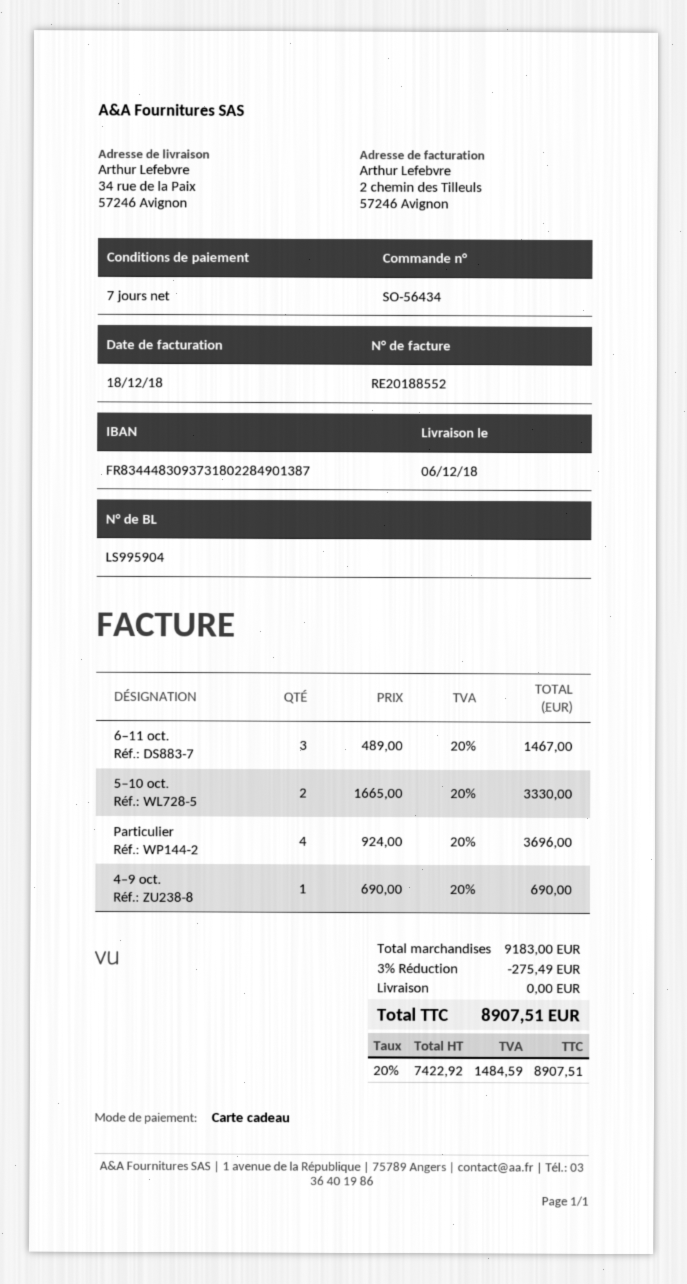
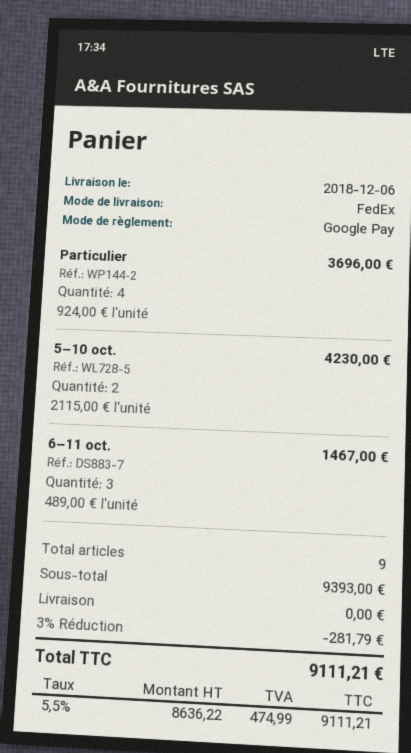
payment method: gift card -> Google Pay
5–10 oct.: 2 x 1665.00 = 3330.00 -> 2 x 2115.00 = 4230.00
4–9 oct.: 1 x 690.00 = 690.00 -> none
subtotal: 9183.00 -> 9393.00
discount: 3% = 275.49 -> 3% = 281.79
net: 7422.92 -> 8636.22
tax: 20% = 1484.59 -> 5.5% = 474.99
total: 8907.51 -> 9111.21

